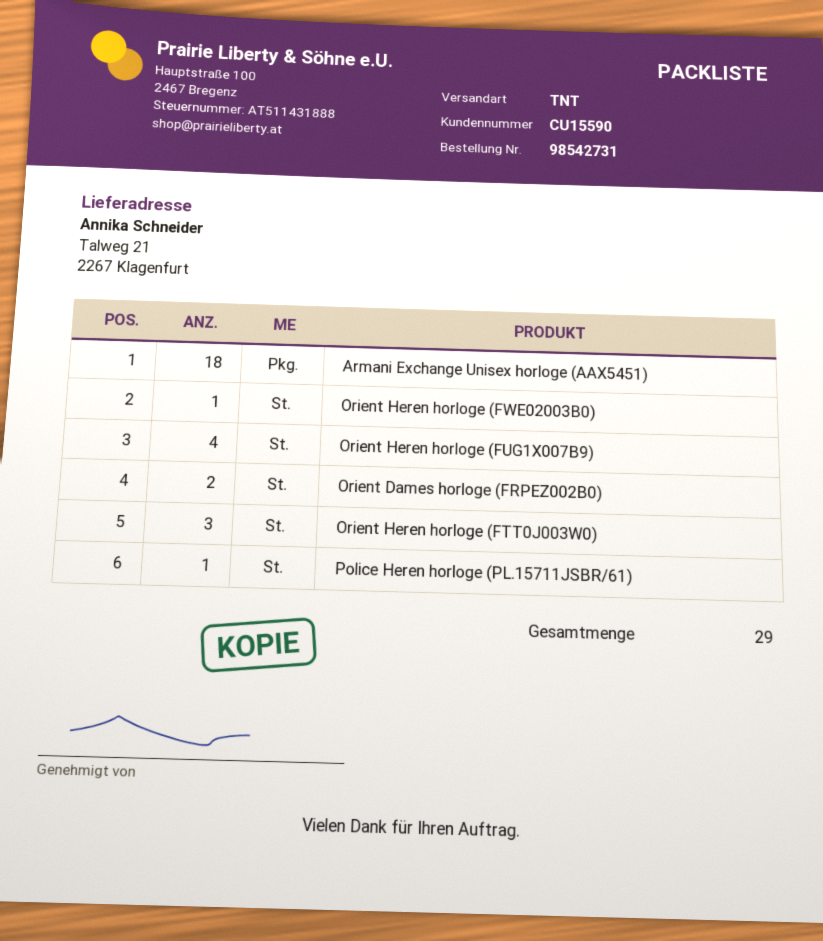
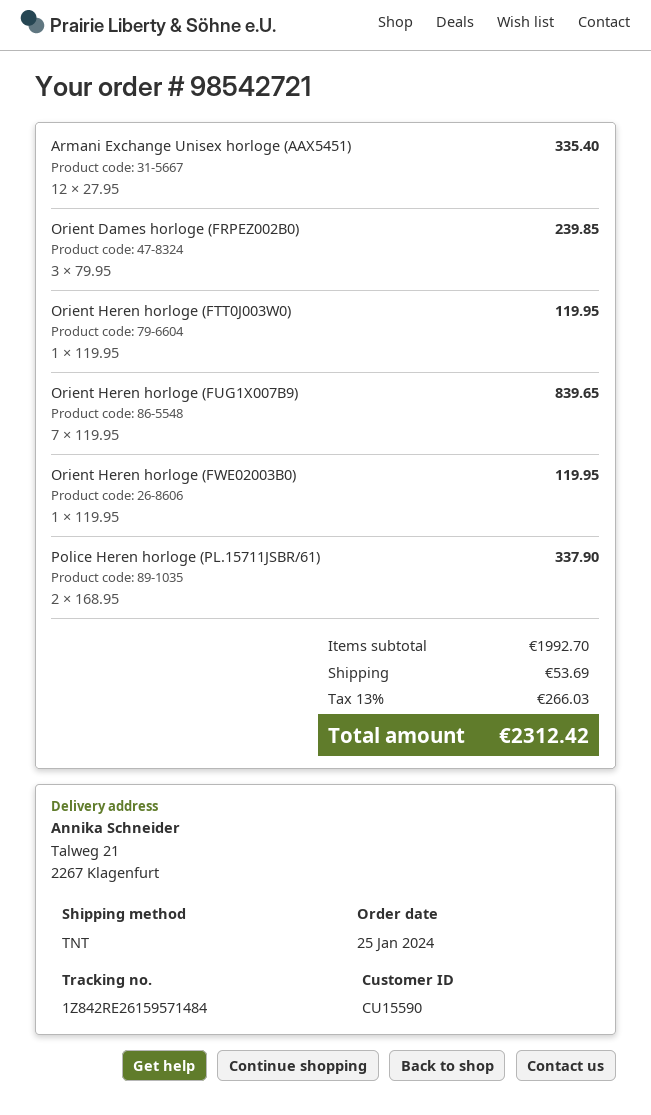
order number: 98542731 -> 98542721
Armani Exchange Unisex horloge (AAX5451): 18 -> 12
Orient Heren horloge (FUG1X007B9): 4 -> 7
Orient Dames horloge (FRPEZ002B0): 2 -> 3
Orient Heren horloge (FTT0J003W0): 3 -> 1
Police Heren horloge (PL.15711JSBR/61): 1 -> 2

